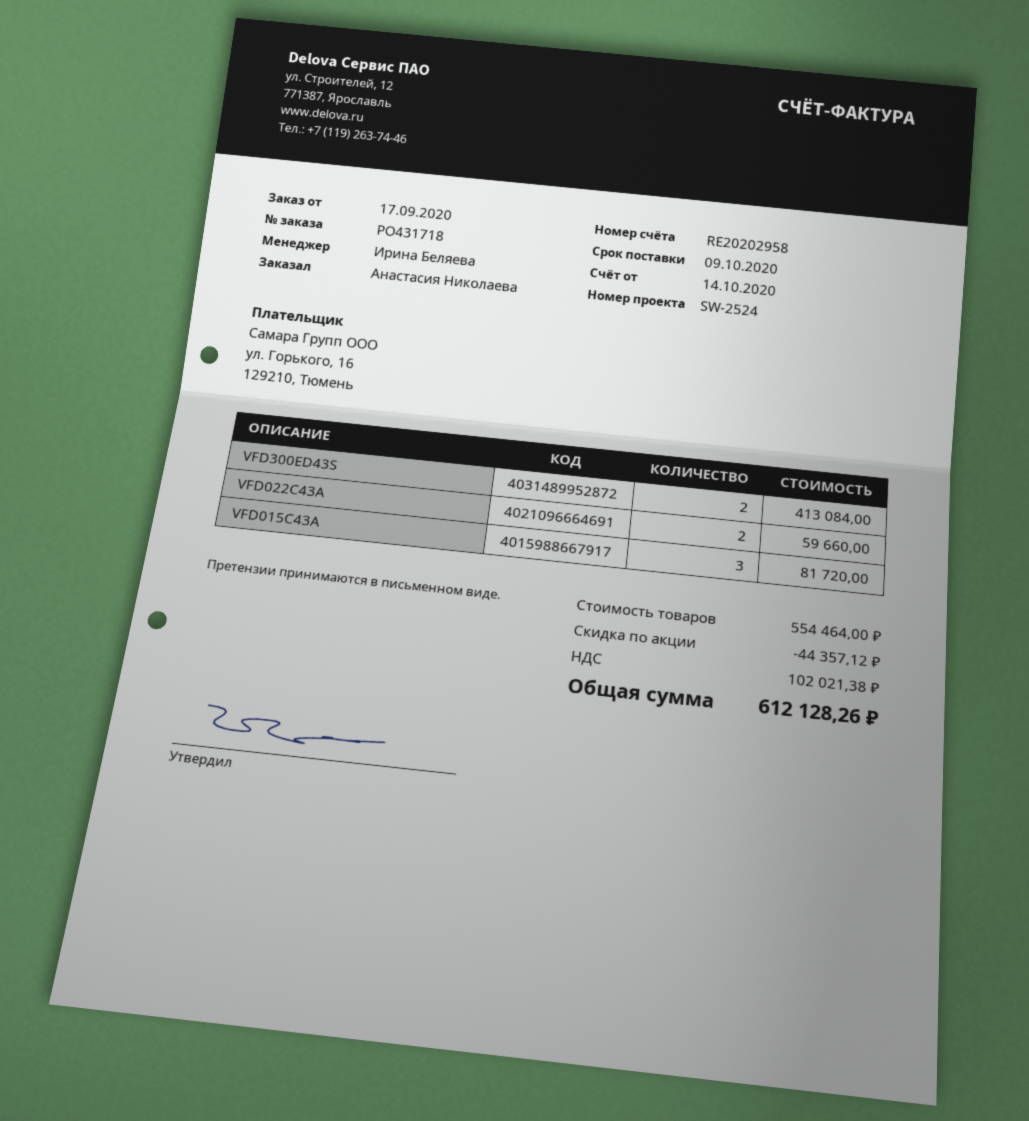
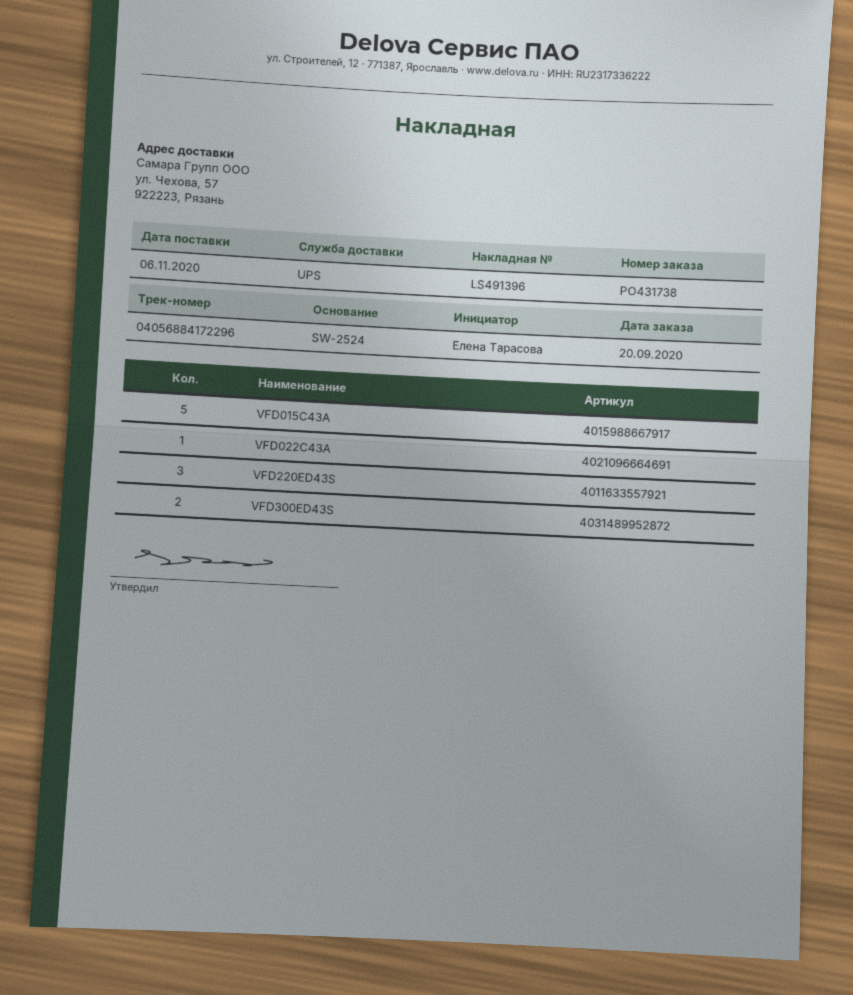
order number: PO431718 -> PO431738
order date: 2020-09-17 -> 2020-09-20
delivery date: 2020-10-09 -> 2020-11-06
ordered by: Анастасия Николаева -> Елена Тарасова
VFD022C43A: 2 -> 1
VFD015C43A: 3 -> 5
VFD220ED43S: none -> 3

